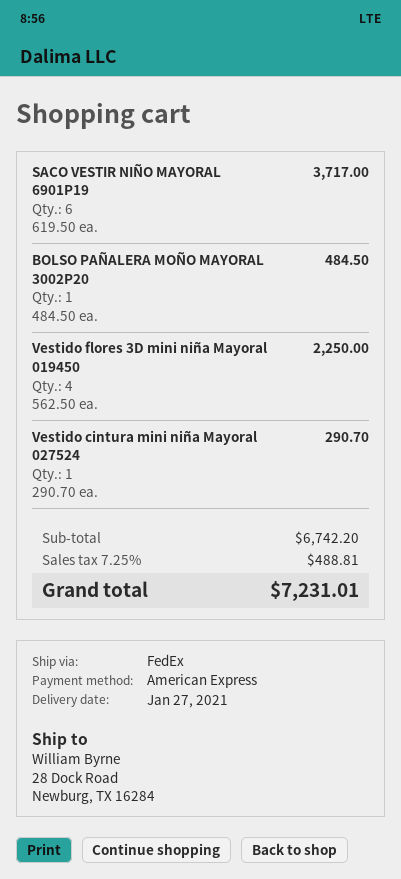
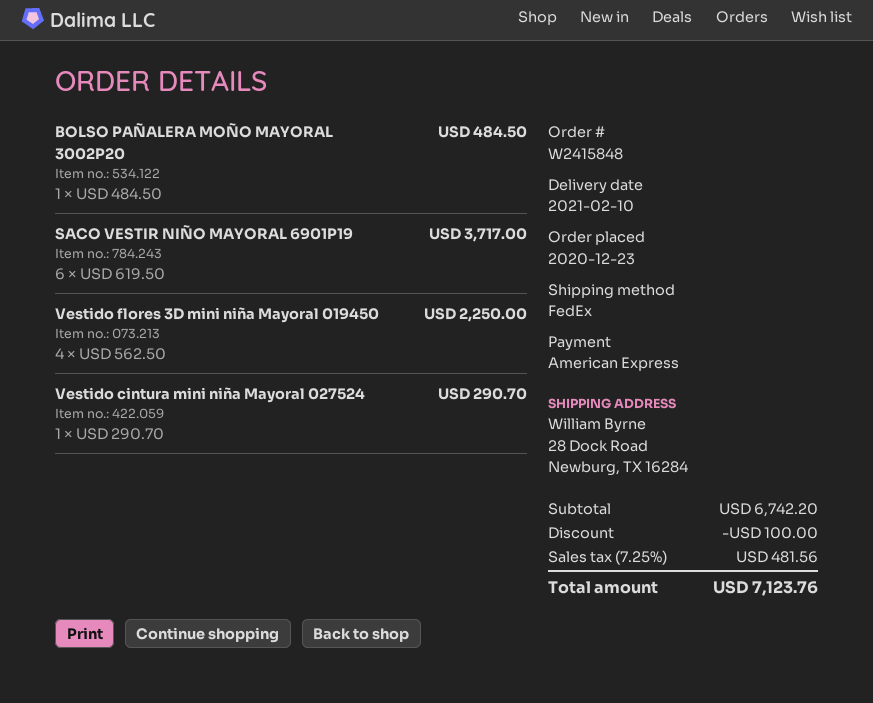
delivery date: 2021-01-27 -> 2021-02-10
discount: none -> 100.00
tax: 7.25% = 488.81 -> 7.25% = 481.56
total: 7231.01 -> 7123.76

